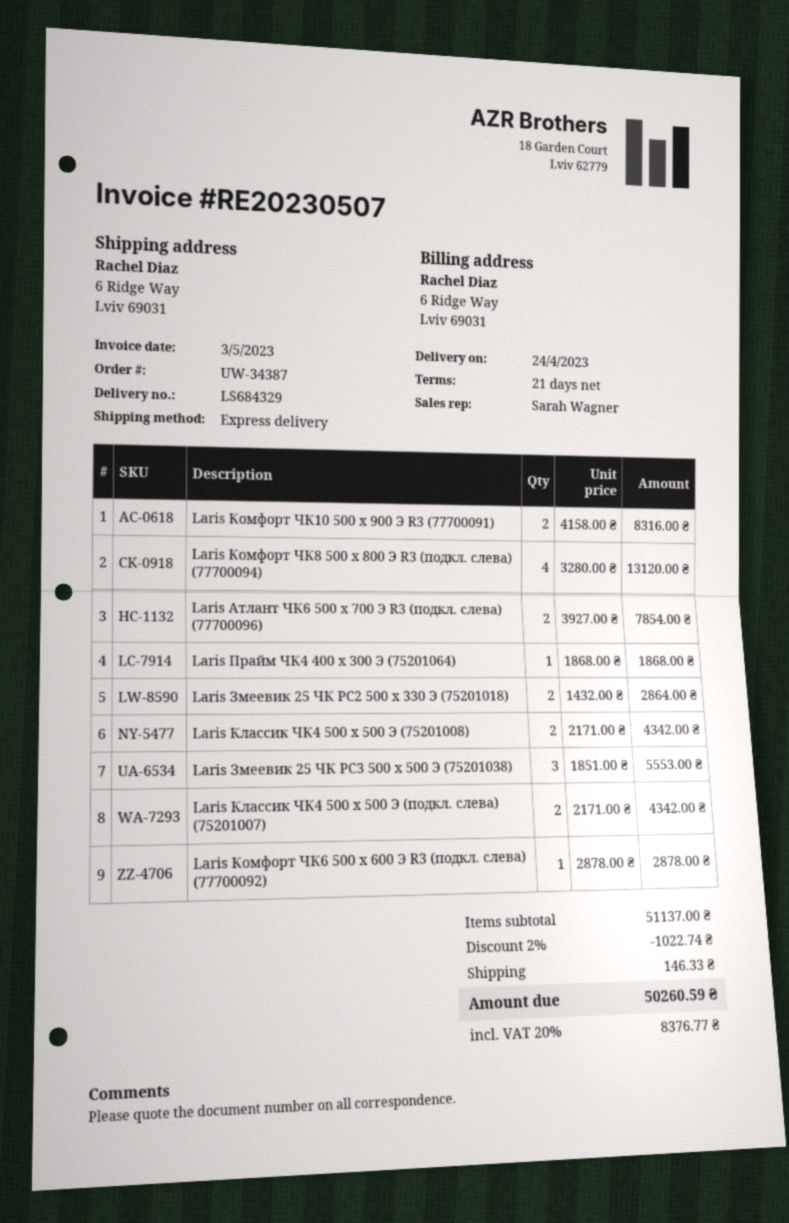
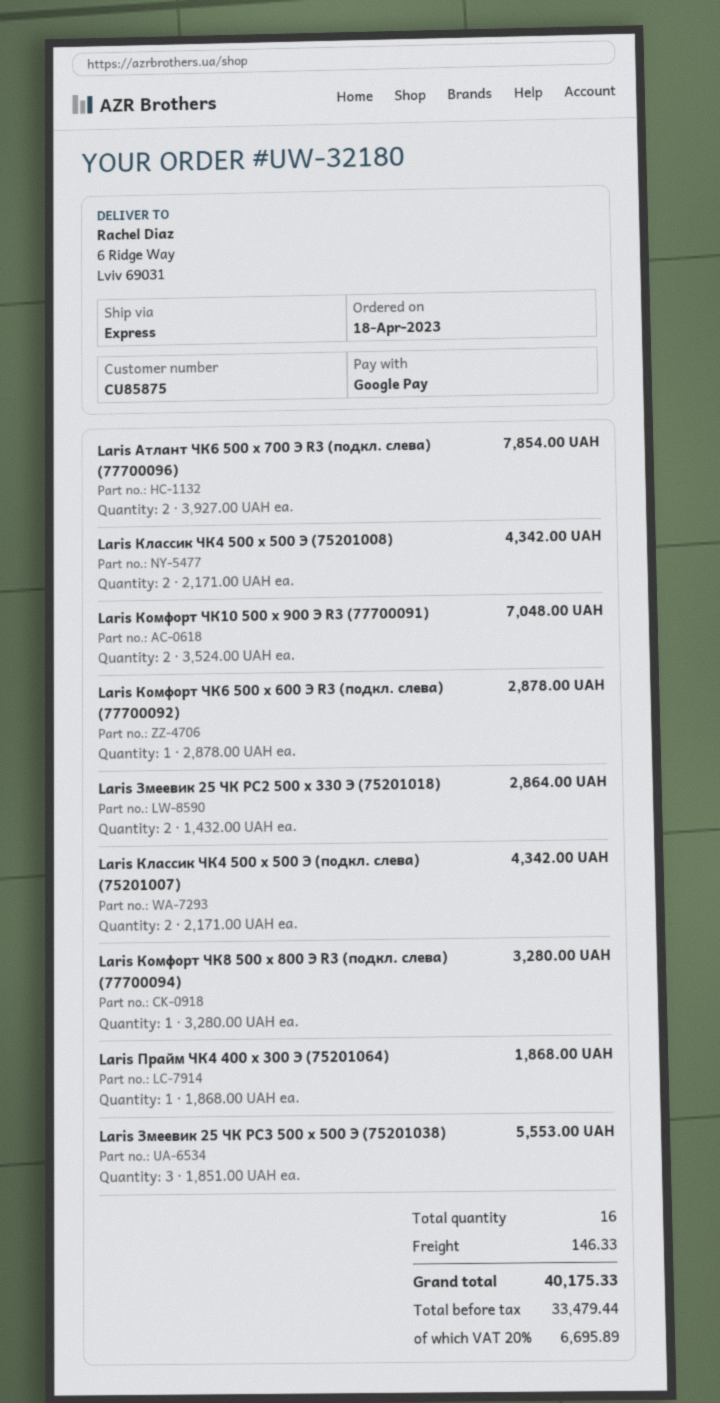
order number: UW-34387 -> UW-32180
Laris Комфорт ЧК10 500 х 900 Э R3 (77700091): 2 x 4158.00 = 8316.00 -> 2 x 3524.00 = 7048.00
Laris Комфорт ЧК8 500 х 800 Э R3 (подкл. слева) (77700094): 4 x 3280.00 = 13120.00 -> 1 x 3280.00 = 3280.00
discount: 2% = 1022.74 -> none
tax: 20% = 8376.77 -> 20% = 6695.89
total: 50260.59 -> 40175.33

